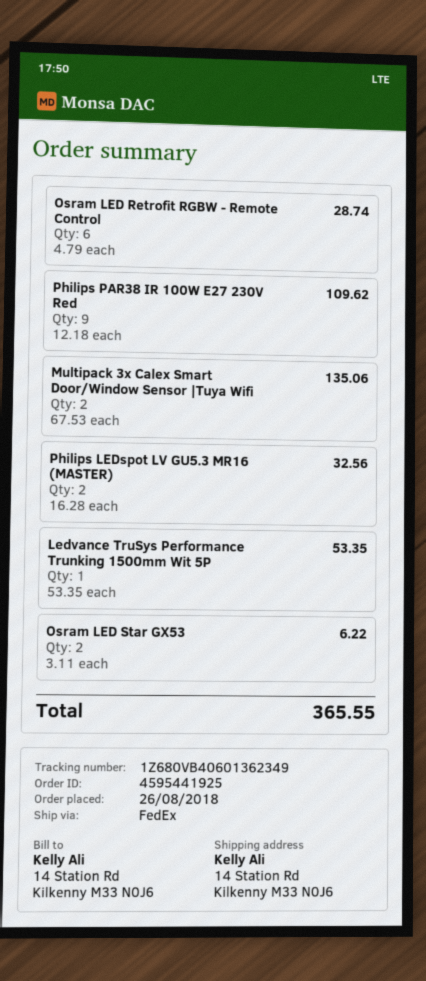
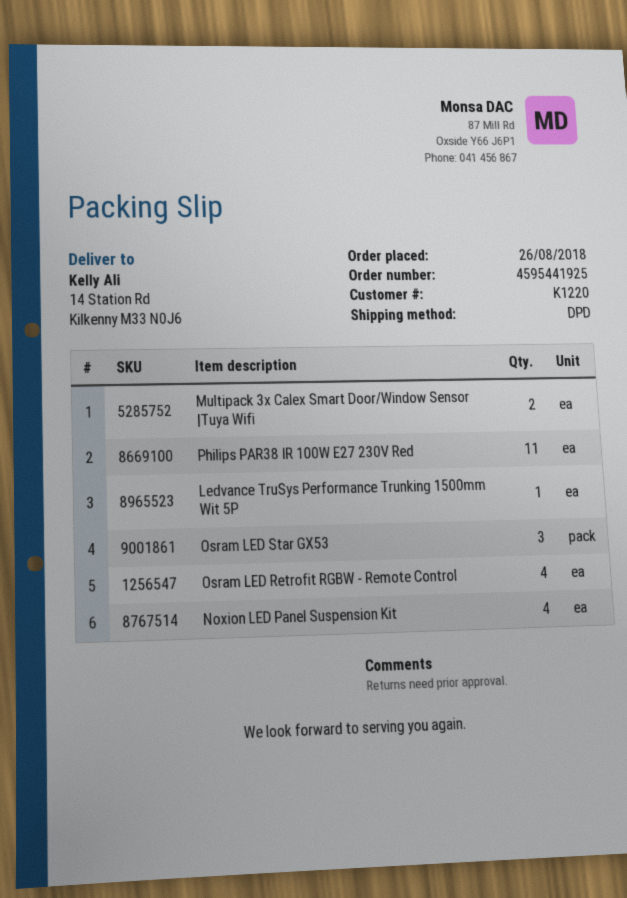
shipping method: FedEx -> DPD
Osram LED Retrofit RGBW - Remote Control: 6 -> 4
Philips PAR38 IR 100W E27 230V Red: 9 -> 11
Philips LEDspot LV GU5.3 MR16 (MASTER): 2 -> none
Osram LED Star GX53: 2 -> 3
Noxion LED Panel Suspension Kit: none -> 4

